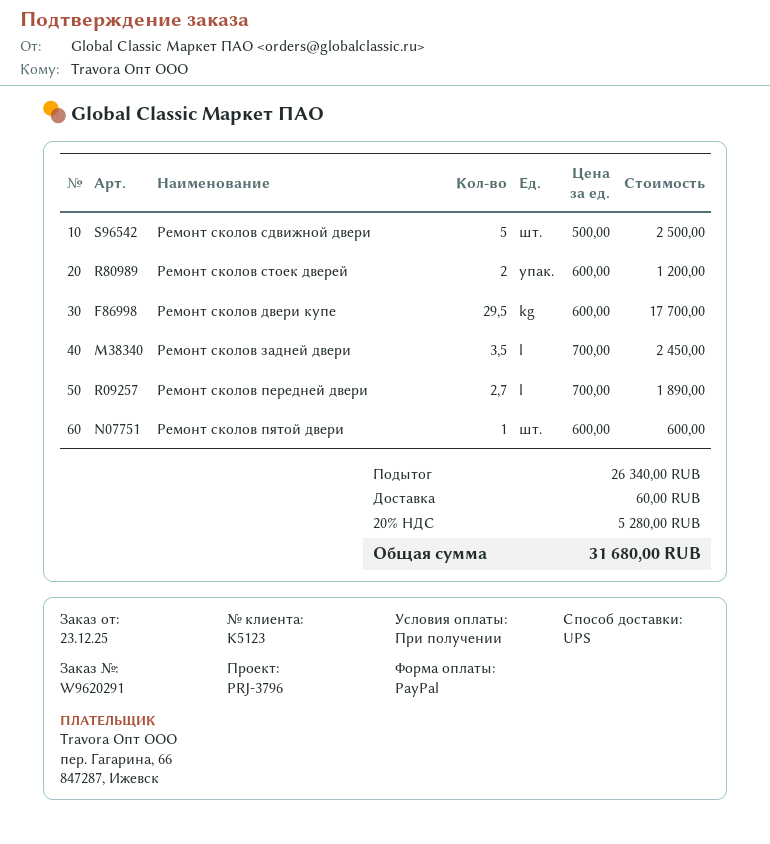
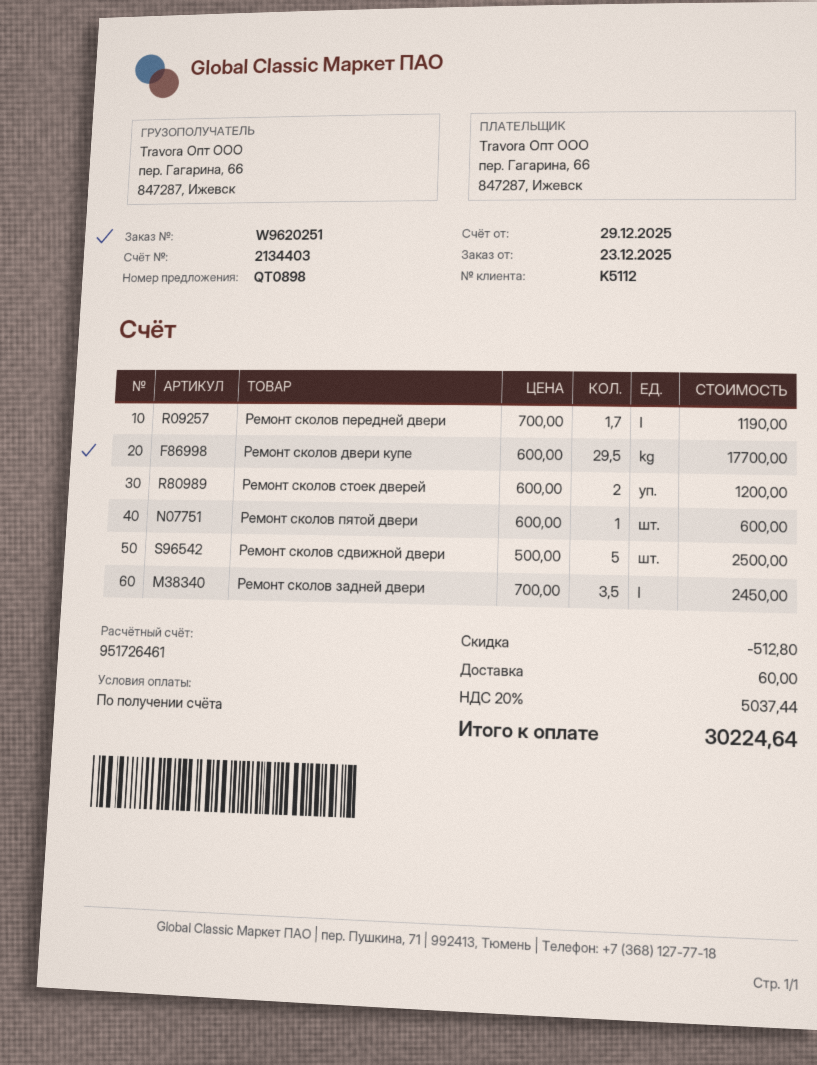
order number: W9620291 -> W9620251
customer number: K5123 -> K5112
Ремонт сколов передней двери: 2.7 x 700.00 = 1890.00 -> 1.7 x 700.00 = 1190.00
discount: none -> 512.80
tax: 20% = 5280.00 -> 20% = 5037.44
total: 31680.00 -> 30224.64

